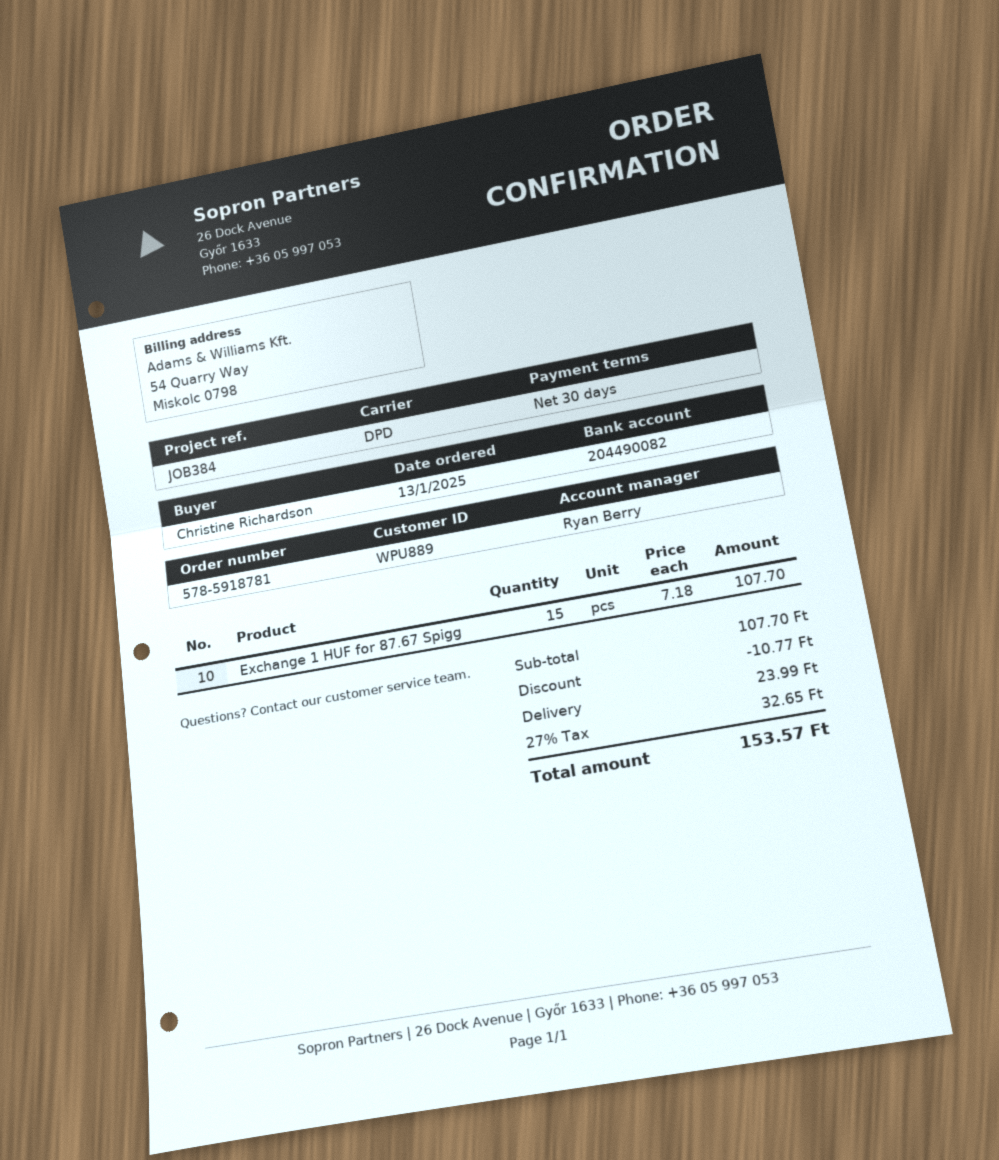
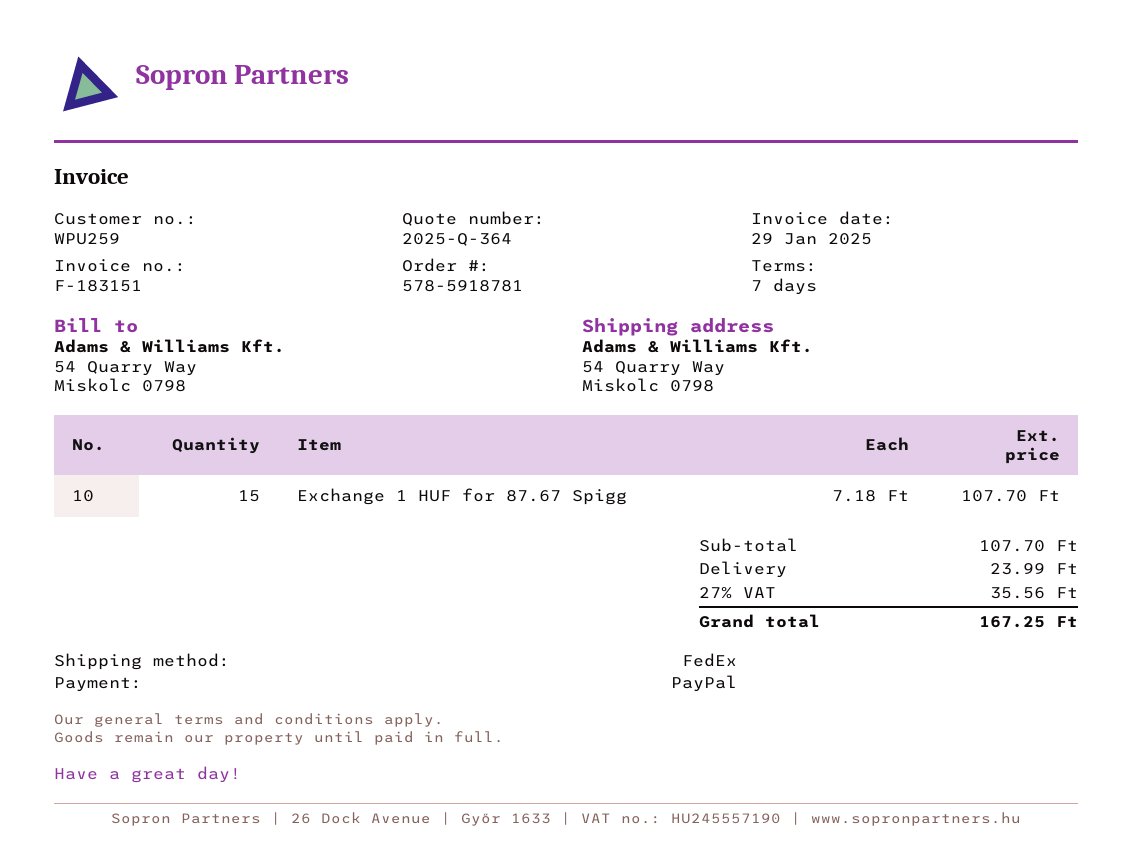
payment terms: 30 days -> 7 days
customer number: WPU889 -> WPU259
shipping method: DPD -> FedEx
discount: 10.77 -> none
tax: 27% = 32.65 -> 27% = 35.56
total: 153.57 -> 167.25

